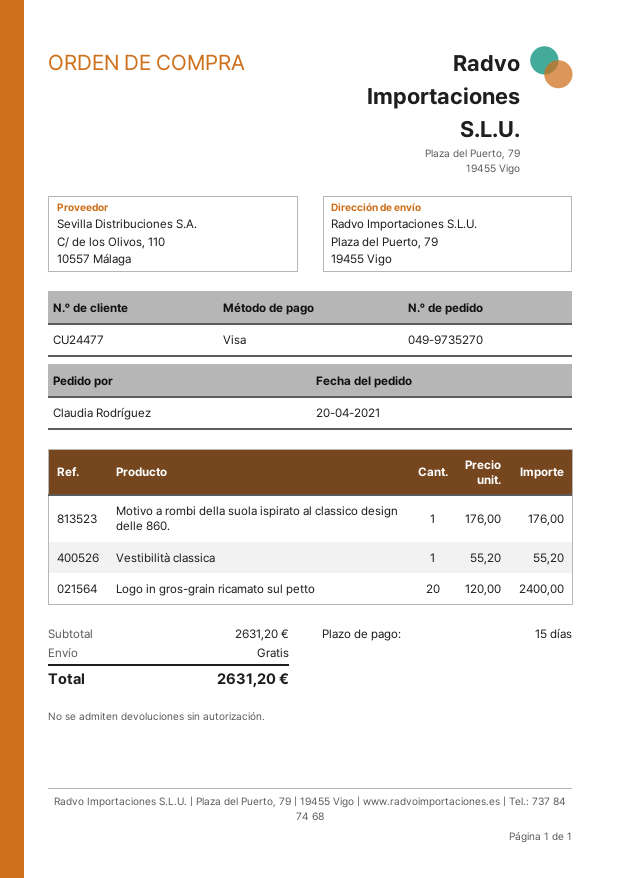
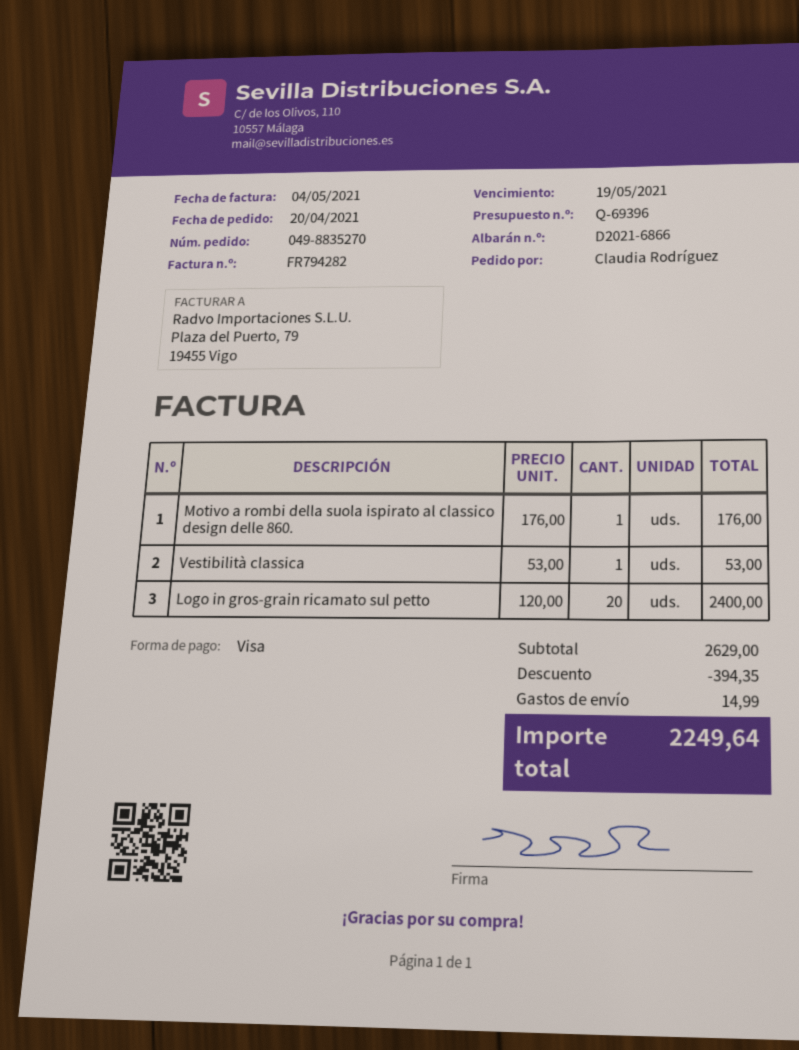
order number: 049-9735270 -> 049-8835270
Vestibilità classica: 1 x 55.20 = 55.20 -> 1 x 53.00 = 53.00
subtotal: 2631.20 -> 2629.00
discount: none -> 394.35
shipping: 0.00 -> 14.99
total: 2631.20 -> 2249.64

